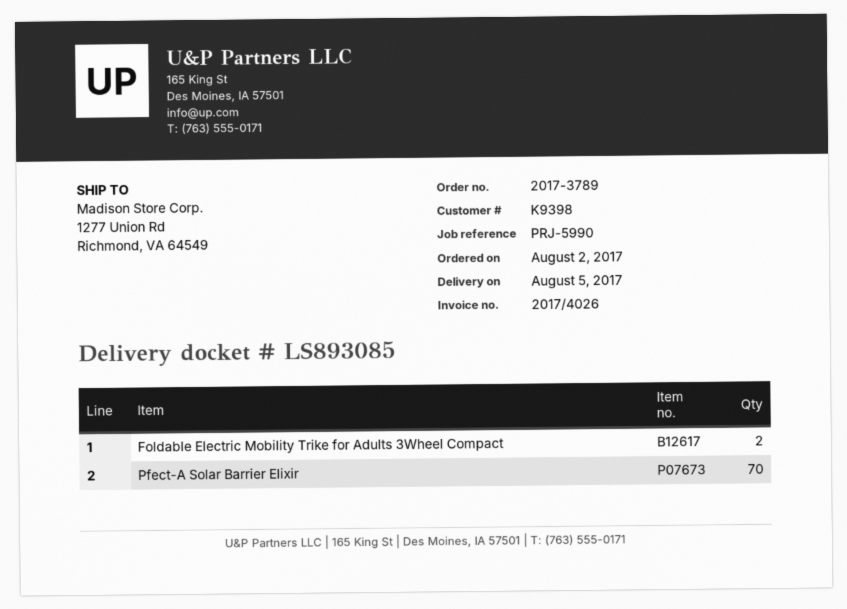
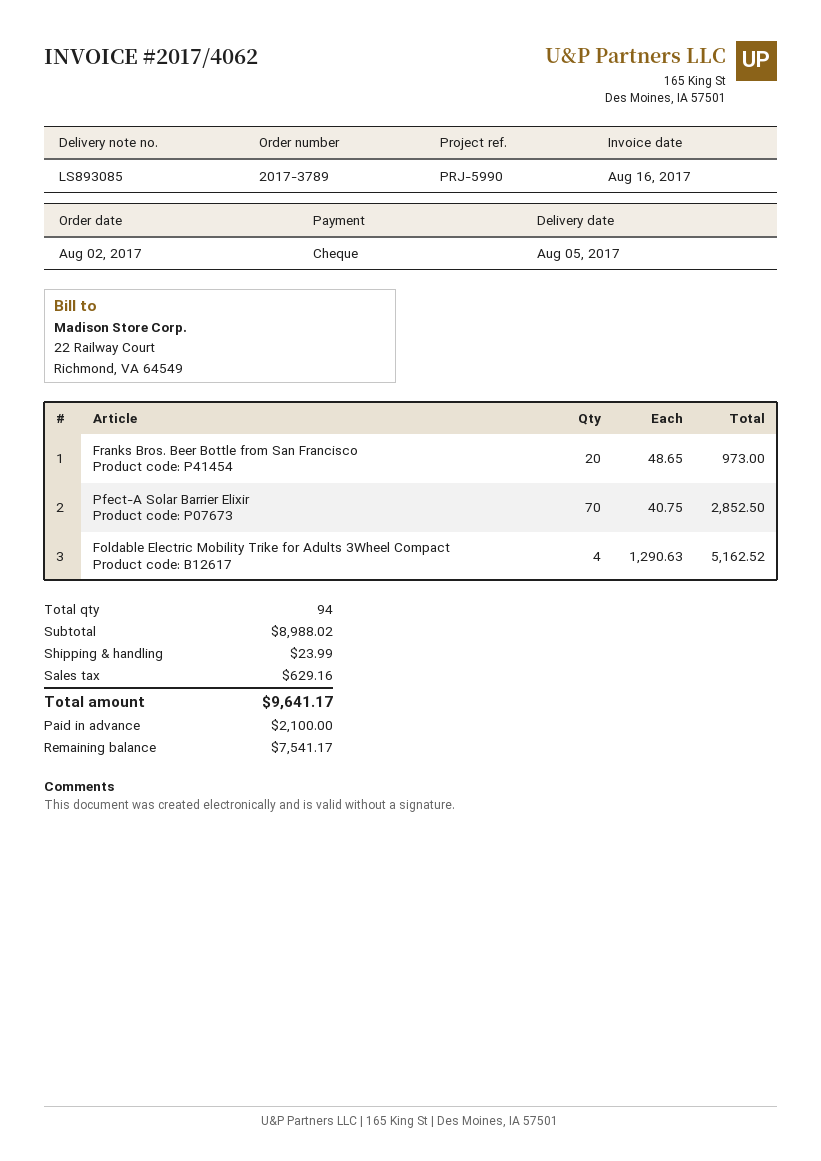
invoice number: 2017/4026 -> 2017/4062
Foldable Electric Mobility Trike for Adults 3Wheel Compact: 2 -> 4
Franks Bros. Beer Bottle from San Francisco: none -> 20

